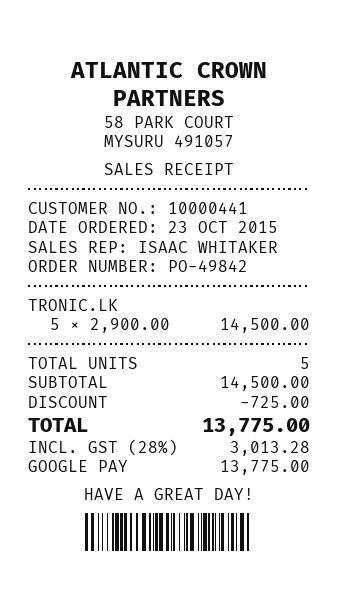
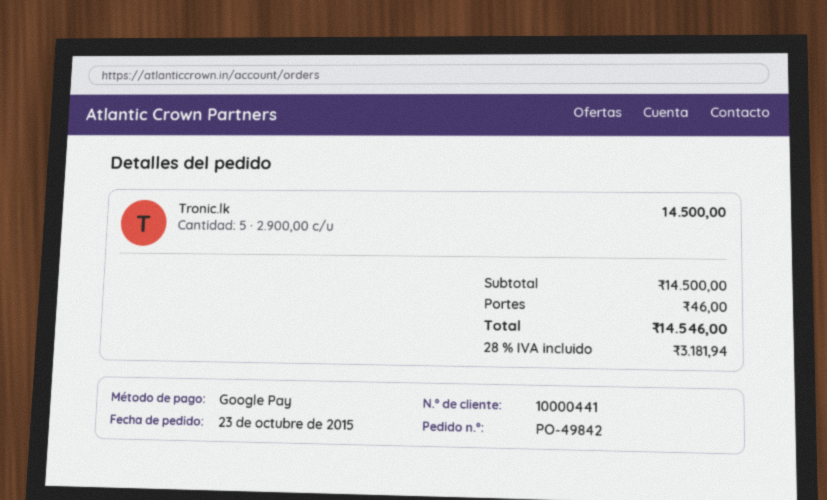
discount: 725.00 -> none
shipping: none -> 46.00
tax: 28% = 3013.28 -> 28% = 3181.94
total: 13775.00 -> 14546.00

